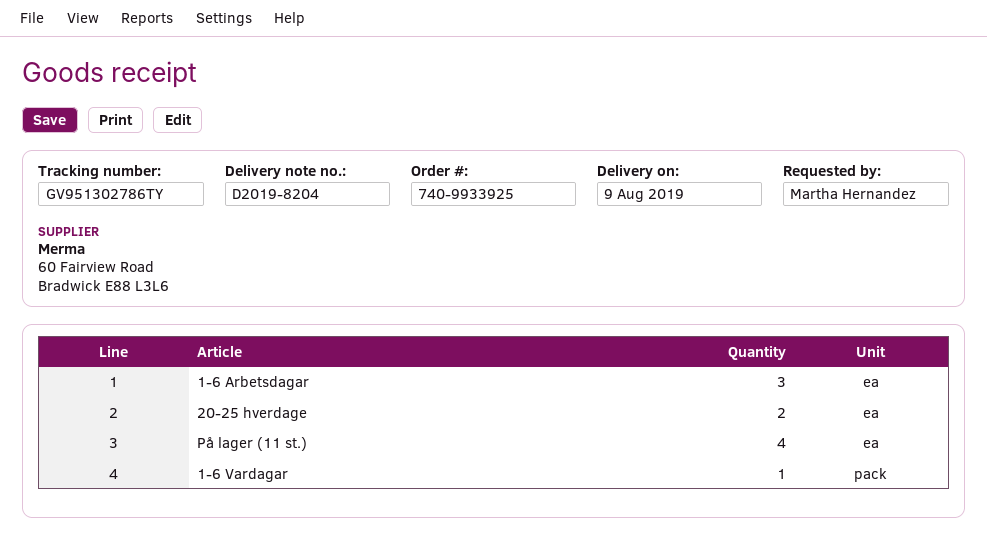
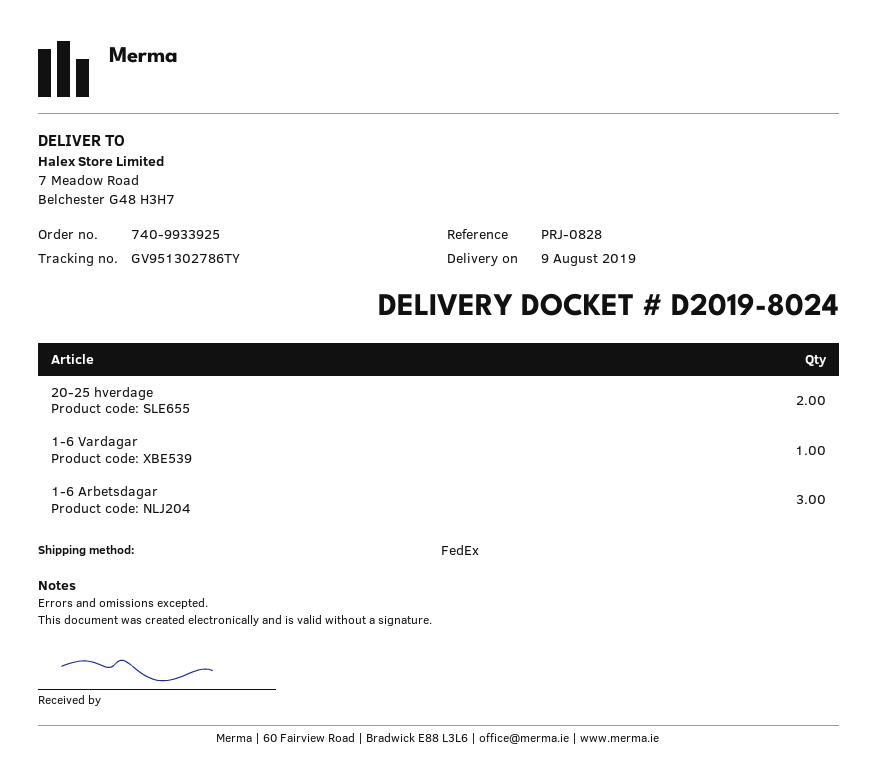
delivery note number: D2019-8204 -> D2019-8024
På lager (11 st.): 4 -> none

